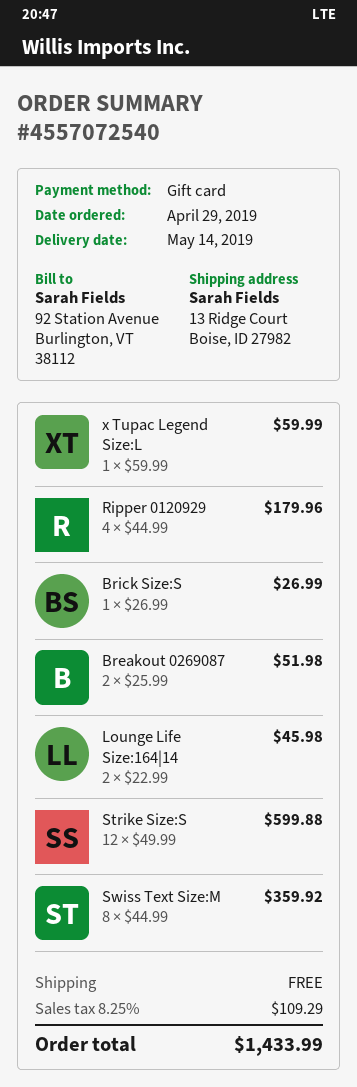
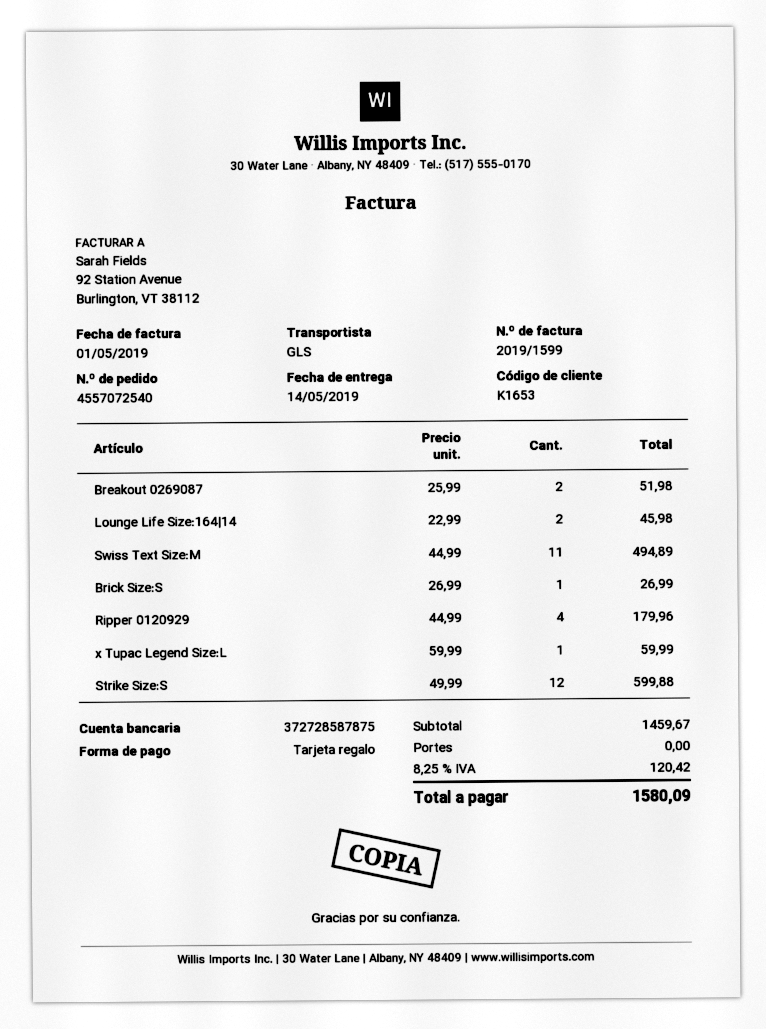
Swiss Text Size:M: 8 x 44.99 = 359.92 -> 11 x 44.99 = 494.89
tax: 8.25% = 109.29 -> 8.25% = 120.42
total: 1433.99 -> 1580.09

